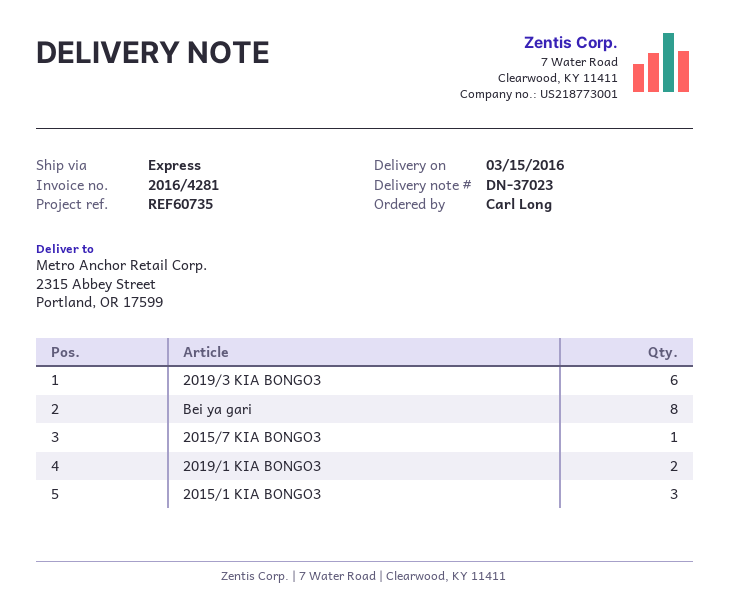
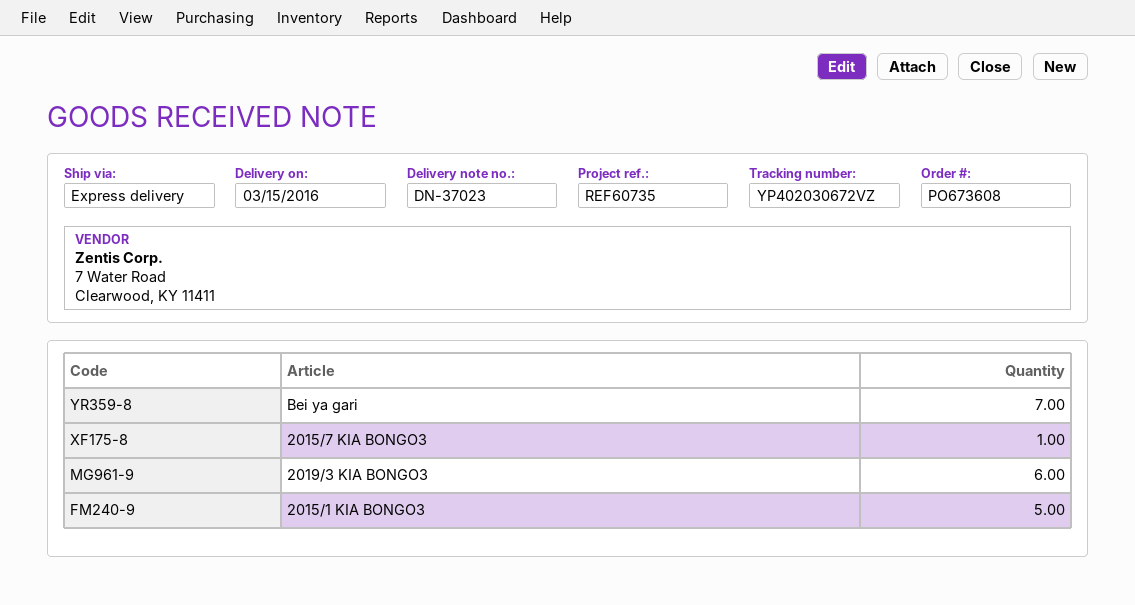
Bei ya gari: 8 -> 7
2019/1 KIA BONGO3: 2 -> none
2015/1 KIA BONGO3: 3 -> 5

